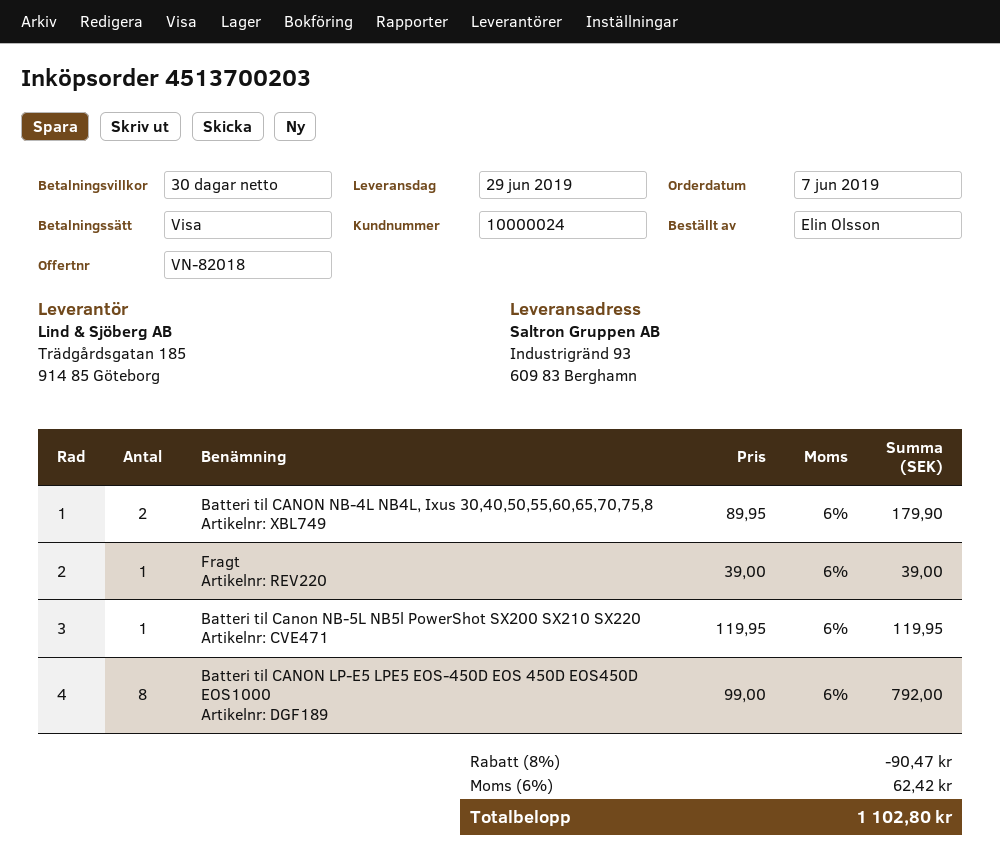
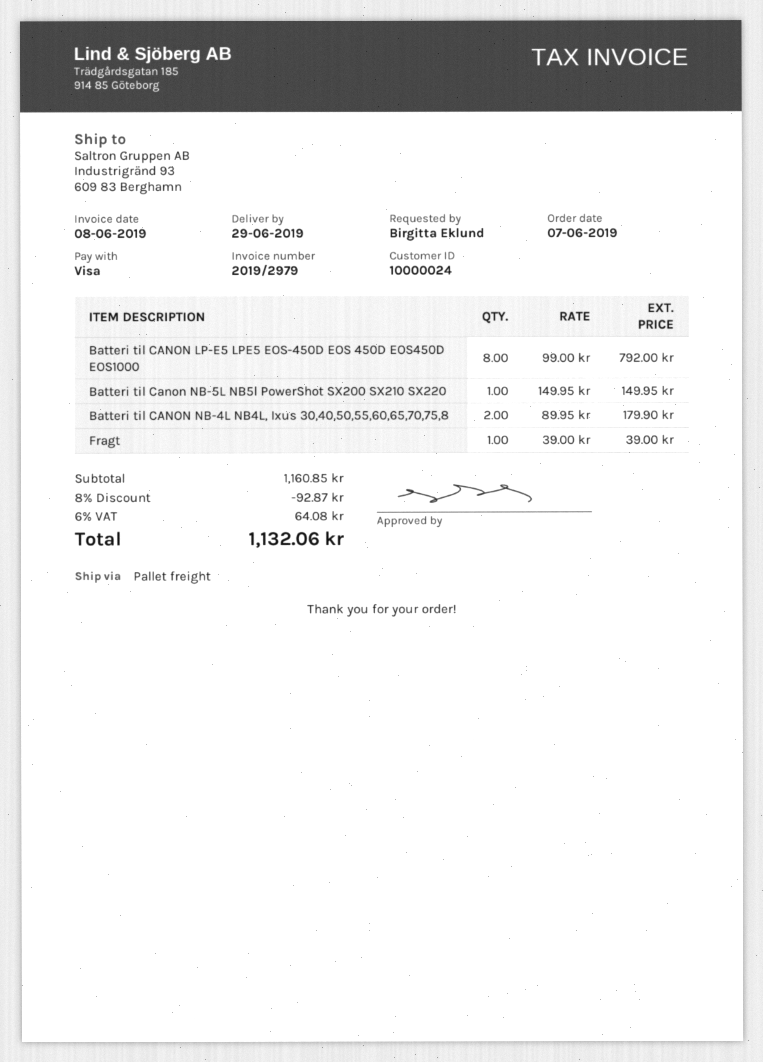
ordered by: Elin Olsson -> Birgitta Eklund
Batteri til Canon NB-5L NB5l PowerShot SX200 SX210 SX220: 1 x 119.95 = 119.95 -> 1 x 149.95 = 149.95
discount: 8% = 90.47 -> 8% = 92.87
tax: 6% = 62.42 -> 6% = 64.08
total: 1102.80 -> 1132.06

